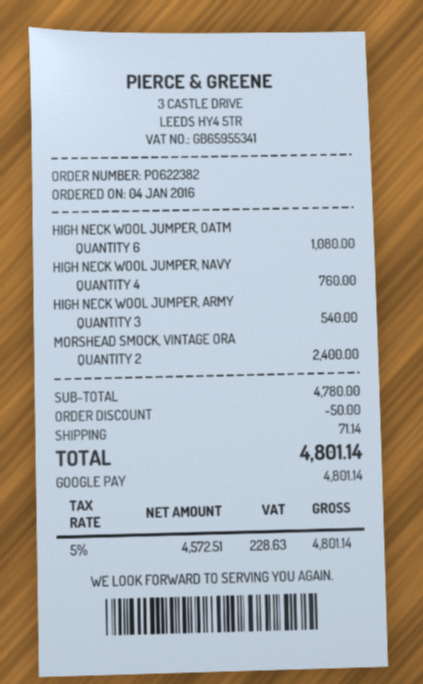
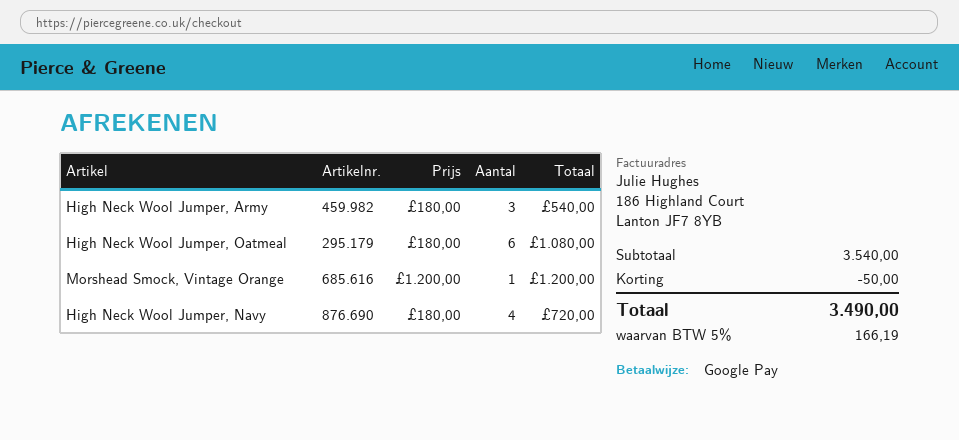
HIGH NECK WOOL JUMPER, NAVY: 4 for 760.00 -> 4 for 720.00
MORSHEAD SMOCK, VINTAGE ORA: 2 for 2400.00 -> 1 for 1200.00
subtotal: 4780.00 -> 3540.00
shipping: 71.14 -> none
tax: 5% = 228.63 -> 5% = 166.19
total: 4801.14 -> 3490.00

